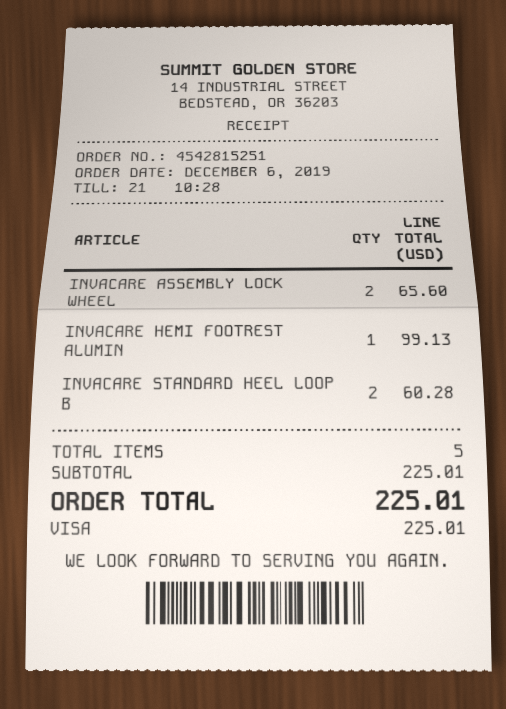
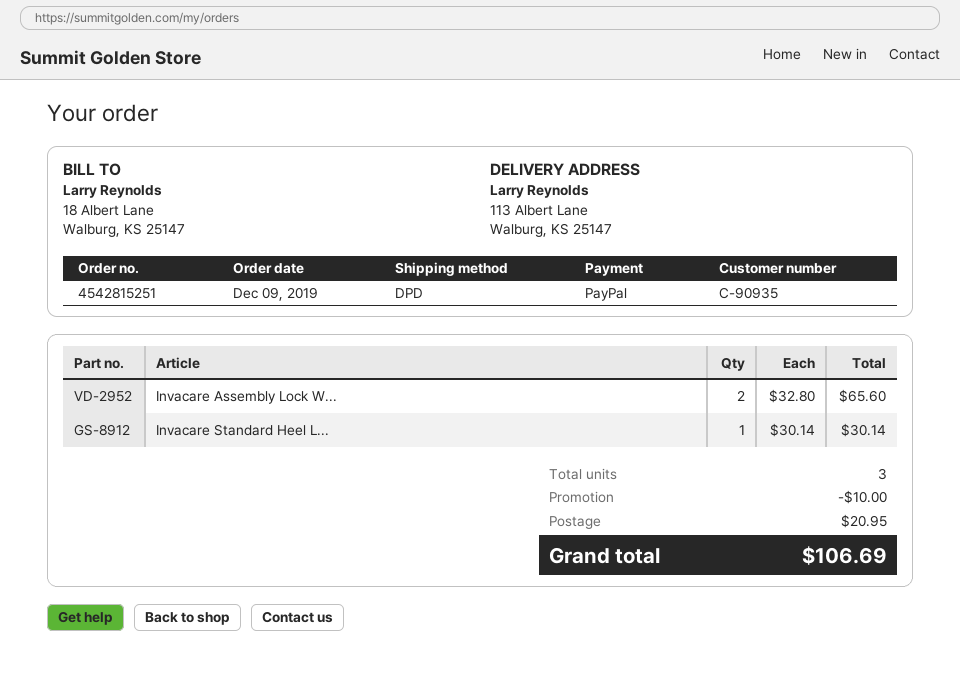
order date: 2019-12-06 -> 2019-12-09
payment method: Visa -> PayPal
INVACARE HEMI FOOTREST ALUMIN: 1 for 99.13 -> none
INVACARE STANDARD HEEL LOOP B: 2 for 60.28 -> 1 for 30.14
total quantity: 5 -> 3
discount: none -> 10.00
shipping: none -> 20.95
total: 225.01 -> 106.69

